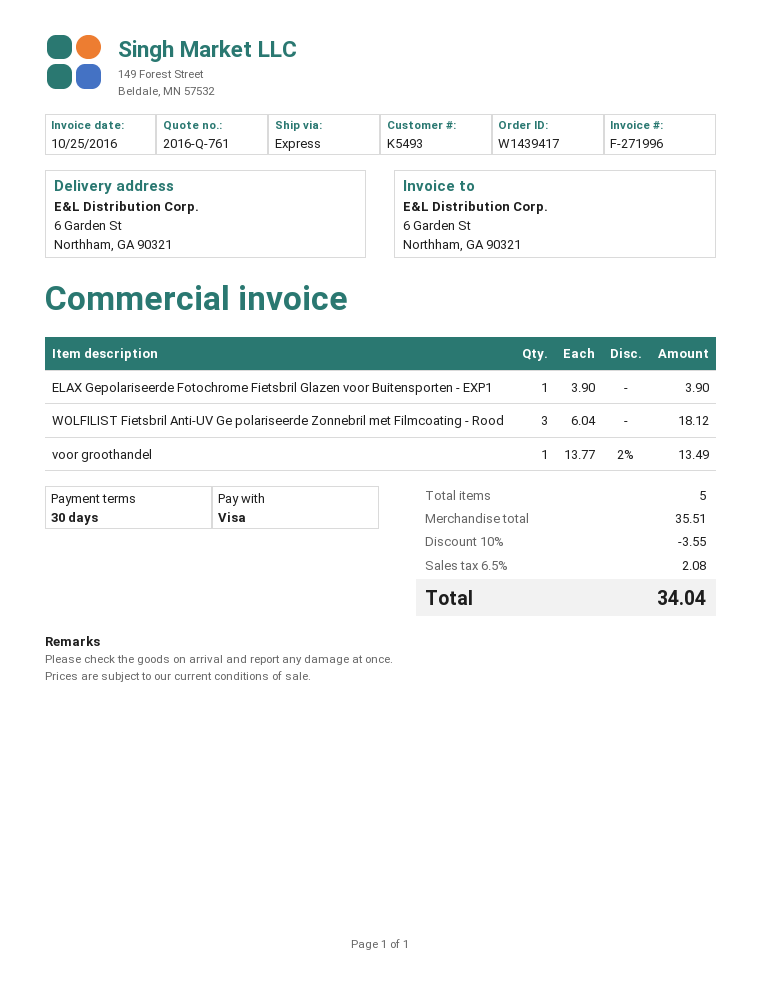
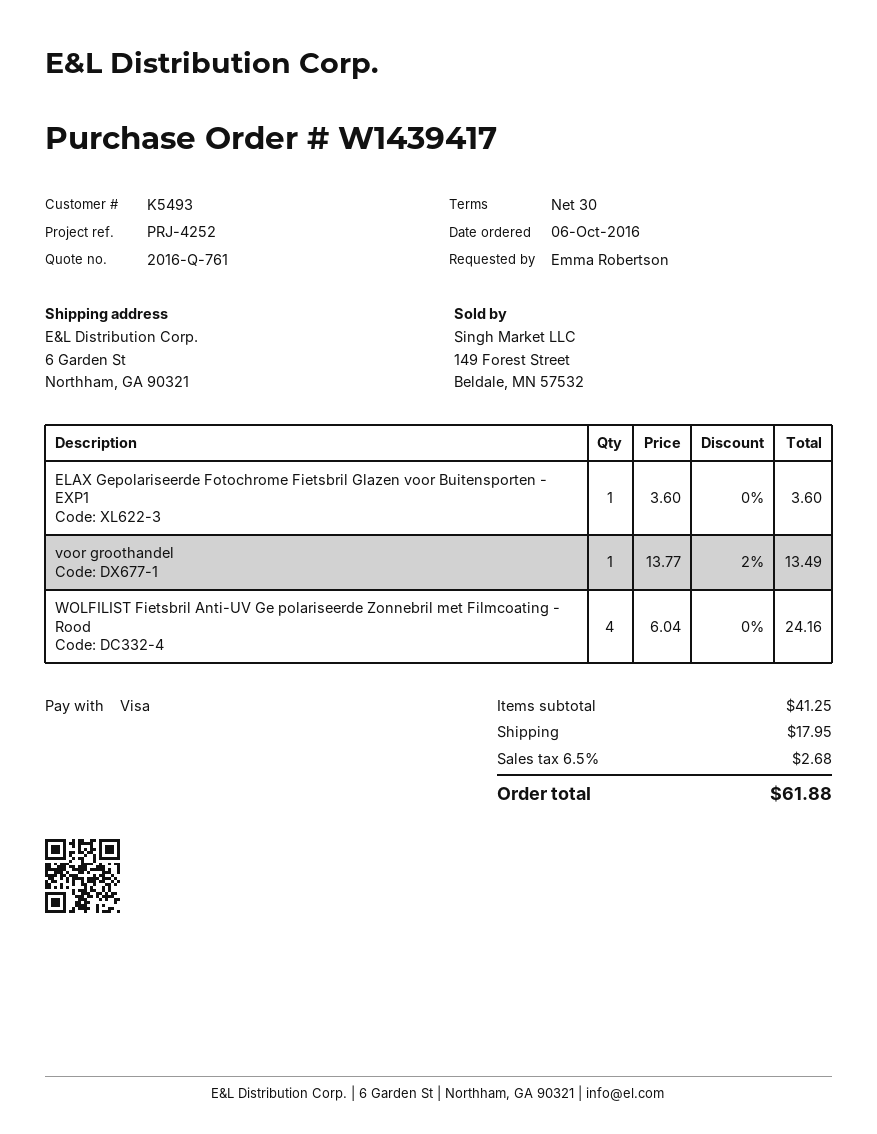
ELAX Gepolariseerde Fotochrome Fietsbril Glazen voor Buitensporten - EXP1: 1 x 3.90 = 3.90 -> 1 x 3.60 = 3.60
WOLFILIST Fietsbril Anti-UV Ge polariseerde Zonnebril met Filmcoating - Rood: 3 x 6.04 = 18.12 -> 4 x 6.04 = 24.16
subtotal: 35.51 -> 41.25
discount: 10% = 3.55 -> none
shipping: none -> 17.95
tax: 6.5% = 2.08 -> 6.5% = 2.68
total: 34.04 -> 61.88

